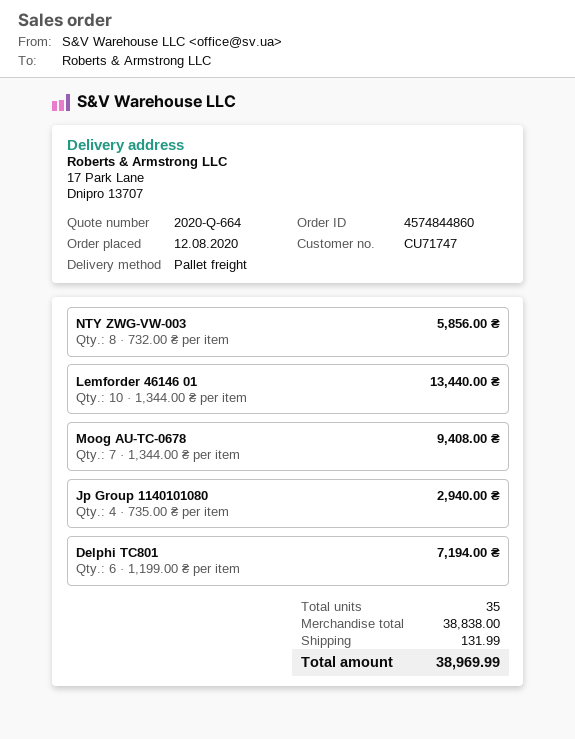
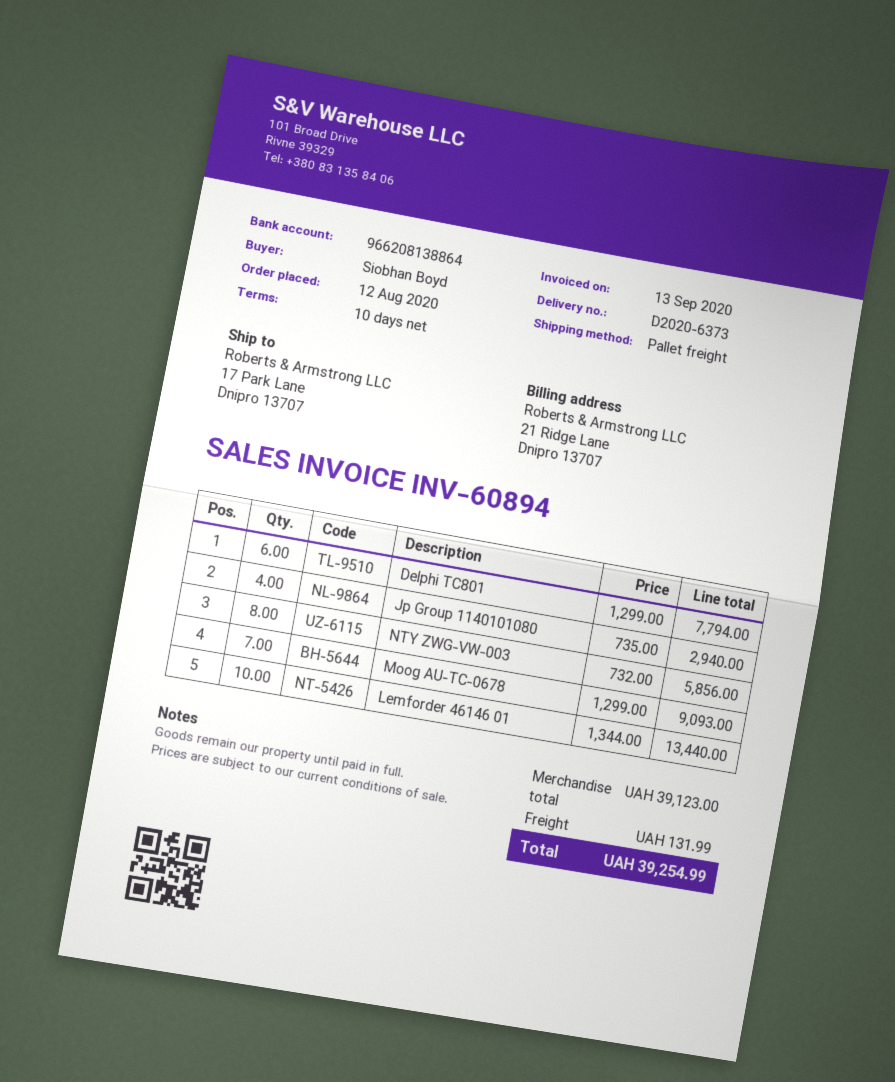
Moog AU-TC-0678: 7 x 1344.00 = 9408.00 -> 7 x 1299.00 = 9093.00
Delphi TC801: 6 x 1199.00 = 7194.00 -> 6 x 1299.00 = 7794.00
subtotal: 38838.00 -> 39123.00
total: 38969.99 -> 39254.99

